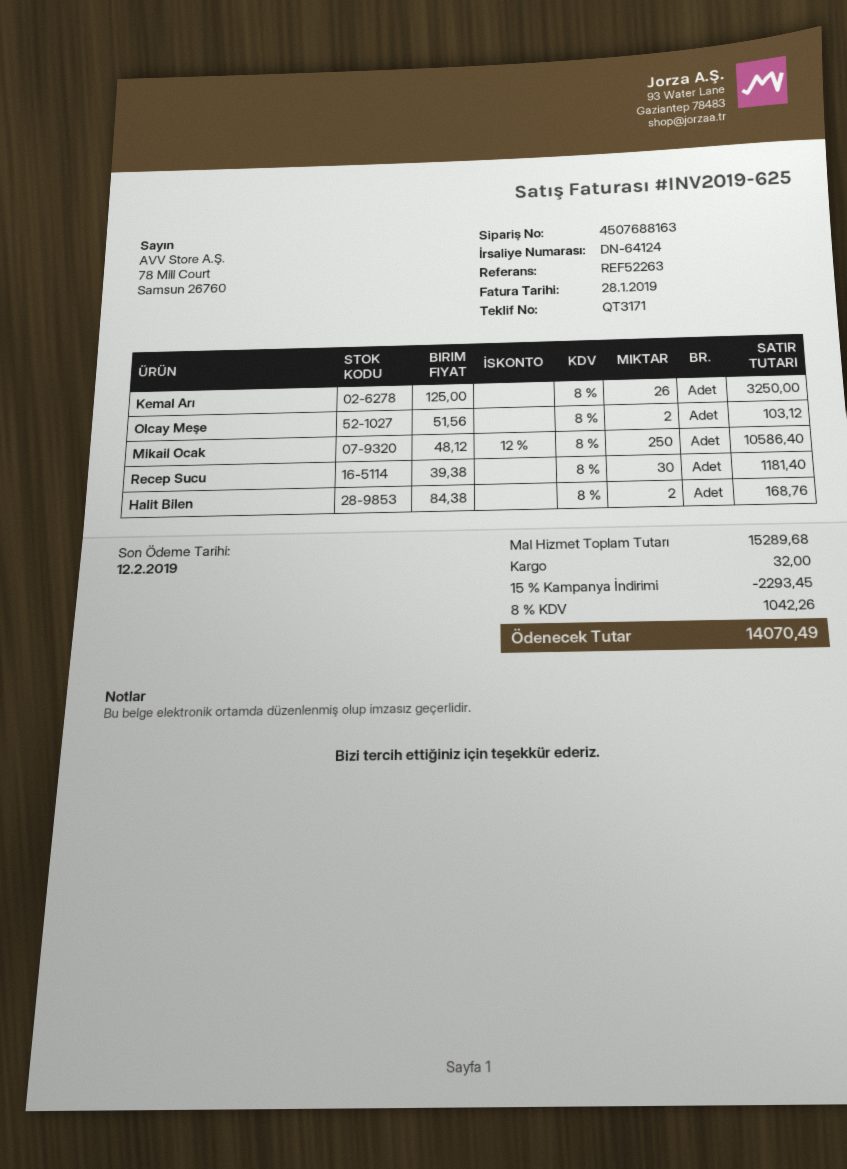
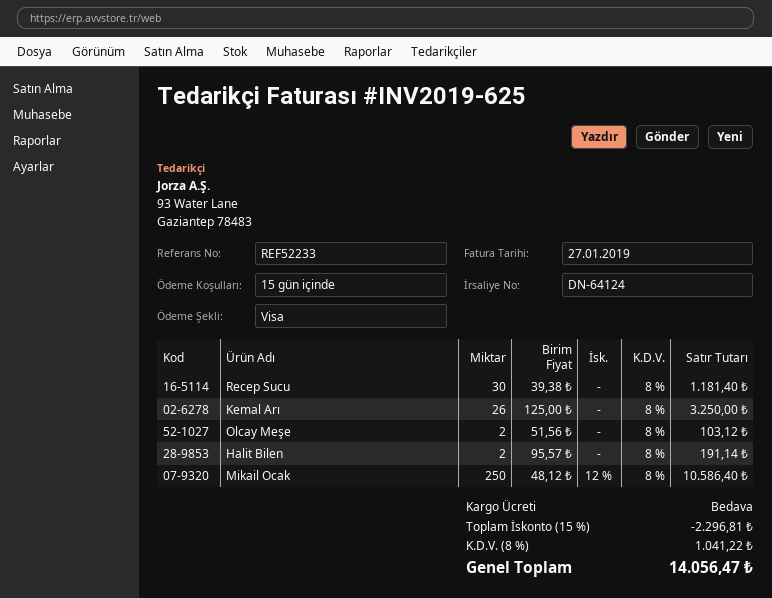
invoice date: 2019-01-28 -> 2019-01-27
reference: REF52263 -> REF52233
Halit Bilen: 2 x 84.38 = 168.76 -> 2 x 95.57 = 191.14
discount: 15% = 2293.45 -> 15% = 2296.81
shipping: 32.00 -> 0.00
tax: 8% = 1042.26 -> 8% = 1041.22
total: 14070.49 -> 14056.47

